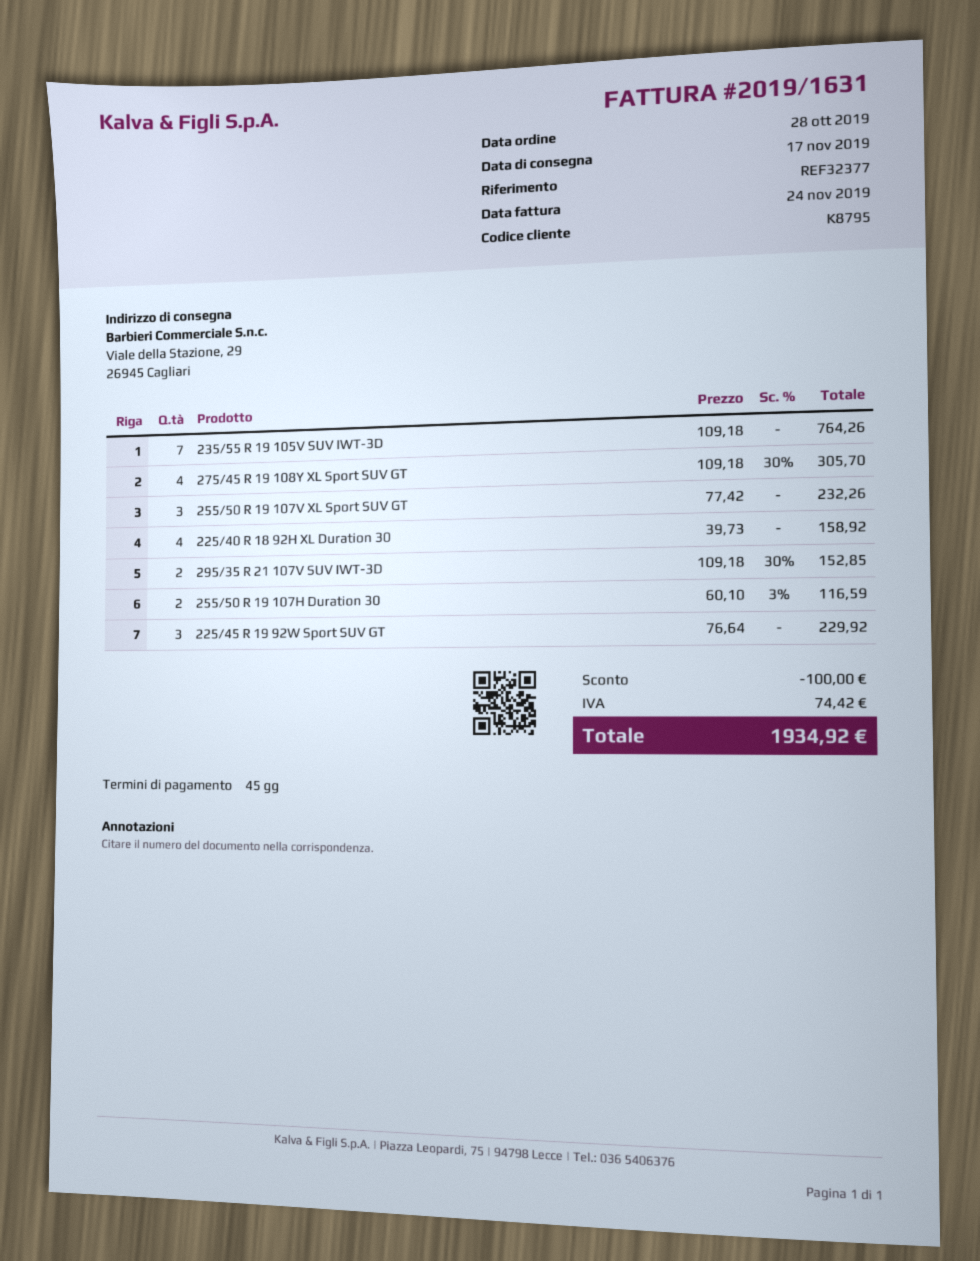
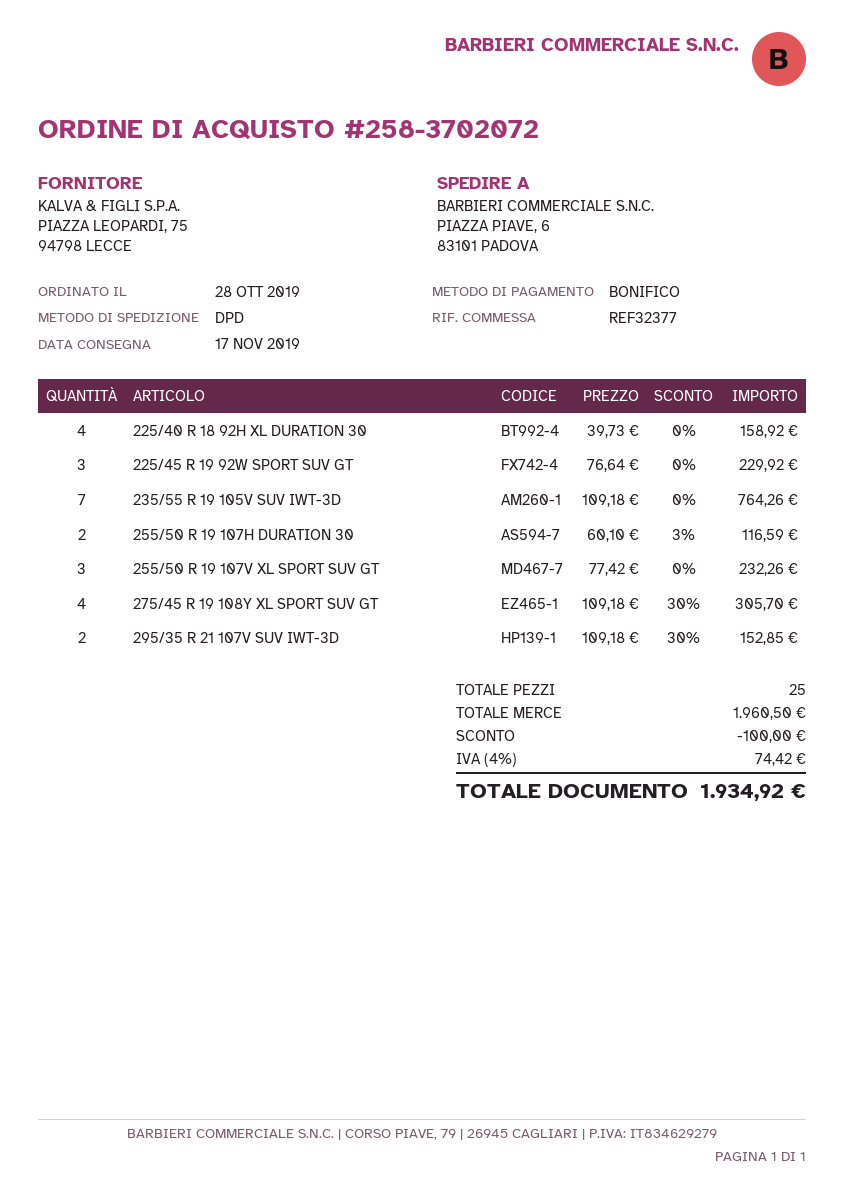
ship to: Viale della Stazione, 29, 26945 Cagliari -> PIAZZA PIAVE, 6, 83101 PADOVA

